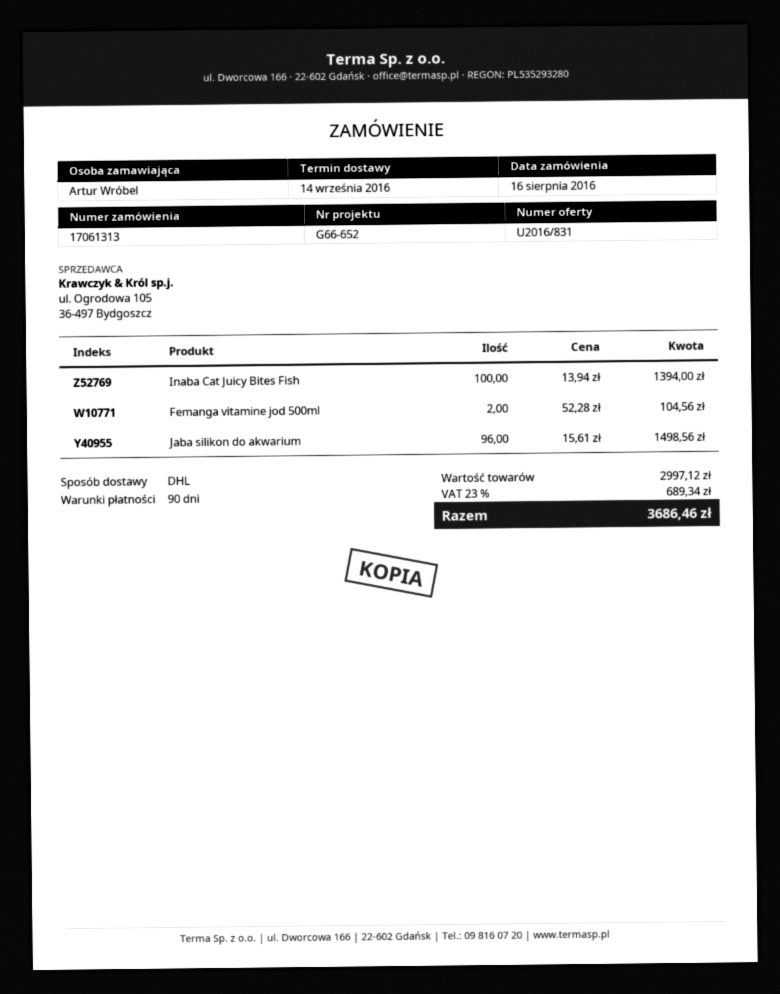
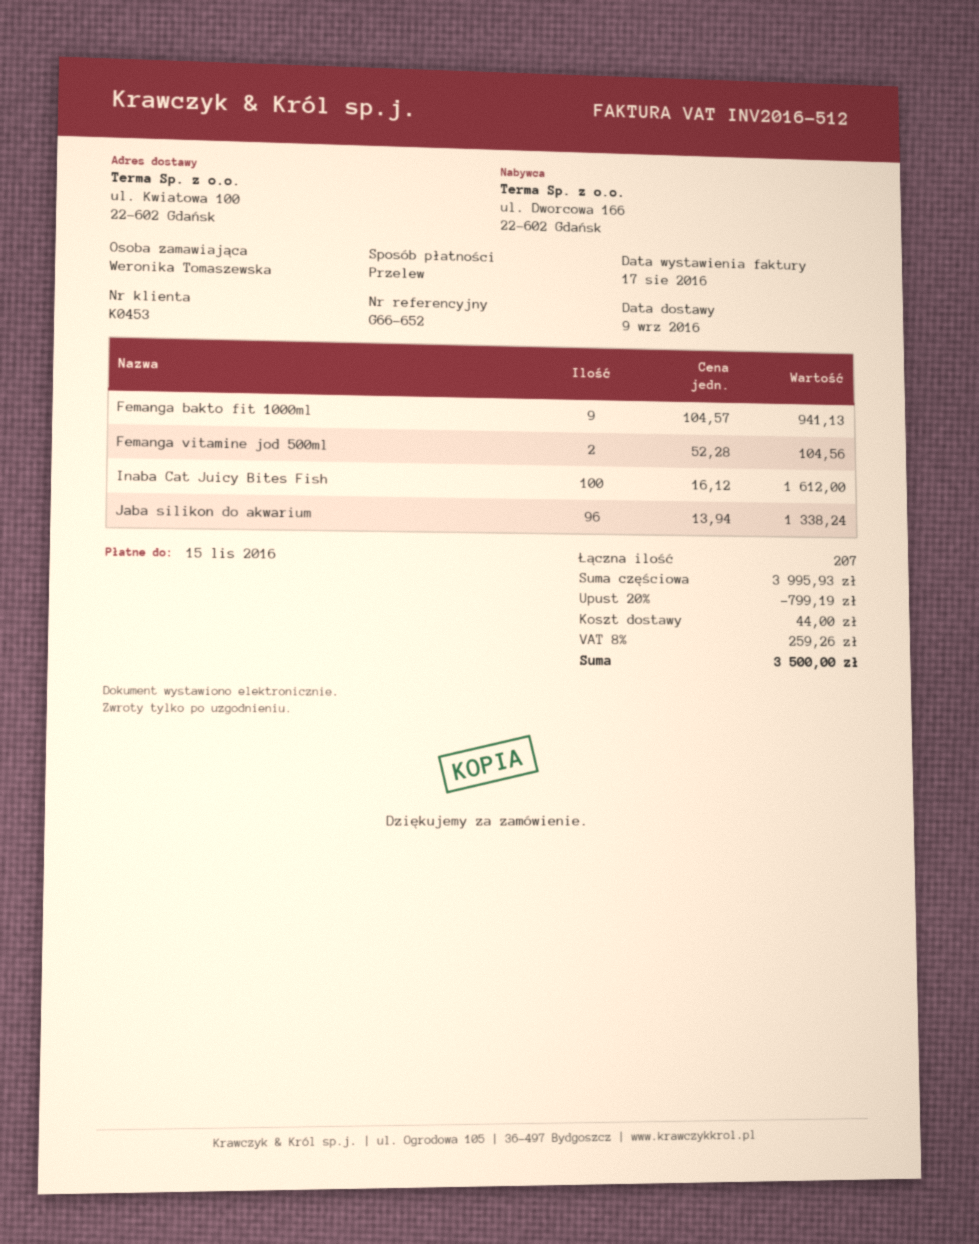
delivery date: 2016-09-14 -> 2016-09-09
ordered by: Artur Wróbel -> Weronika Tomaszewska
Inaba Cat Juicy Bites Fish: 100 x 13.94 = 1394.00 -> 100 x 16.12 = 1612.00
Jaba silikon do akwarium: 96 x 15.61 = 1498.56 -> 96 x 13.94 = 1338.24
Femanga bakto fit 1000ml: none -> 9 x 104.57 = 941.13
subtotal: 2997.12 -> 3995.93
discount: none -> 20% = 799.19
shipping: none -> 44.00
tax: 23% = 689.34 -> 8% = 259.26
total: 3686.46 -> 3500.00

